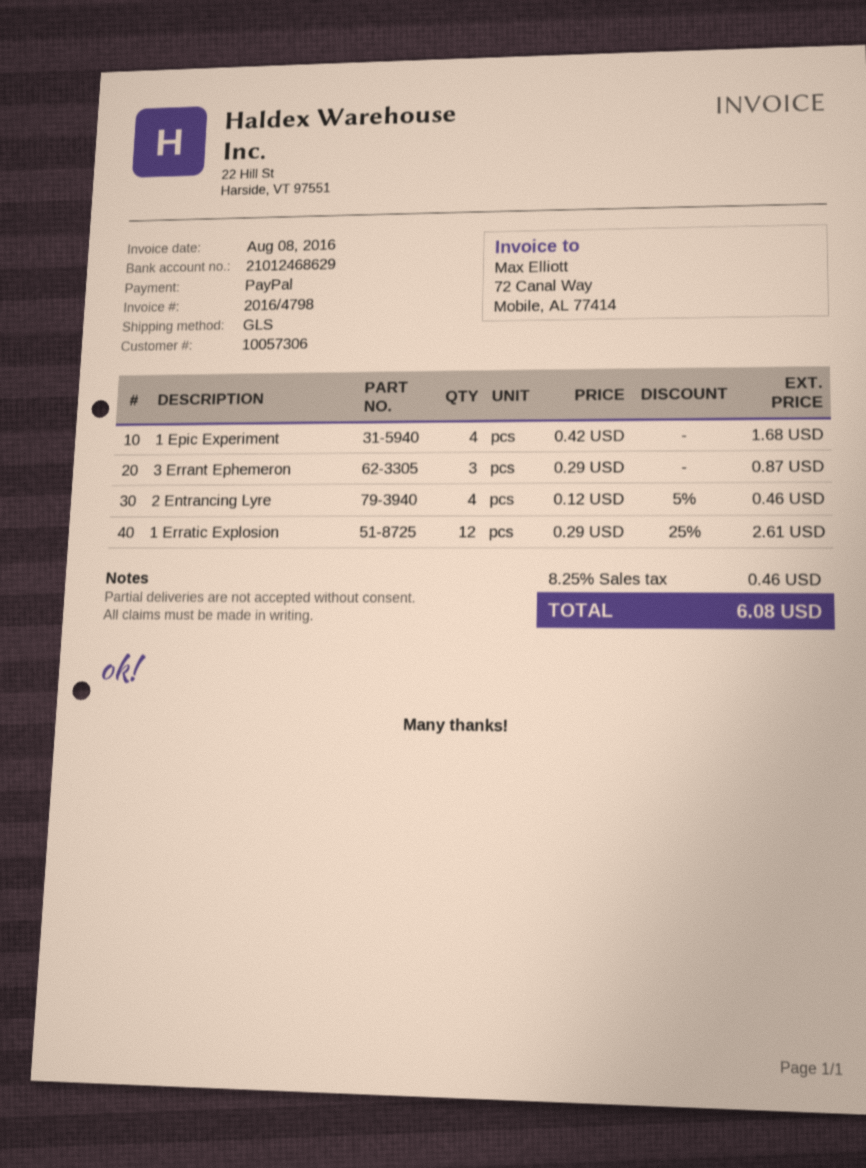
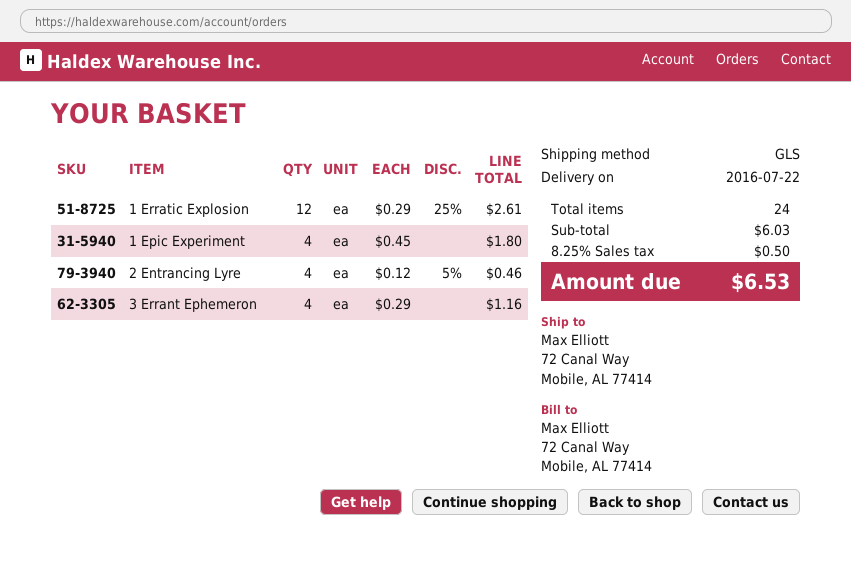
1 Epic Experiment: 4 x 0.42 = 1.68 -> 4 x 0.45 = 1.80
3 Errant Ephemeron: 3 x 0.29 = 0.87 -> 4 x 0.29 = 1.16
tax: 8.25% = 0.46 -> 8.25% = 0.50
total: 6.08 -> 6.53

